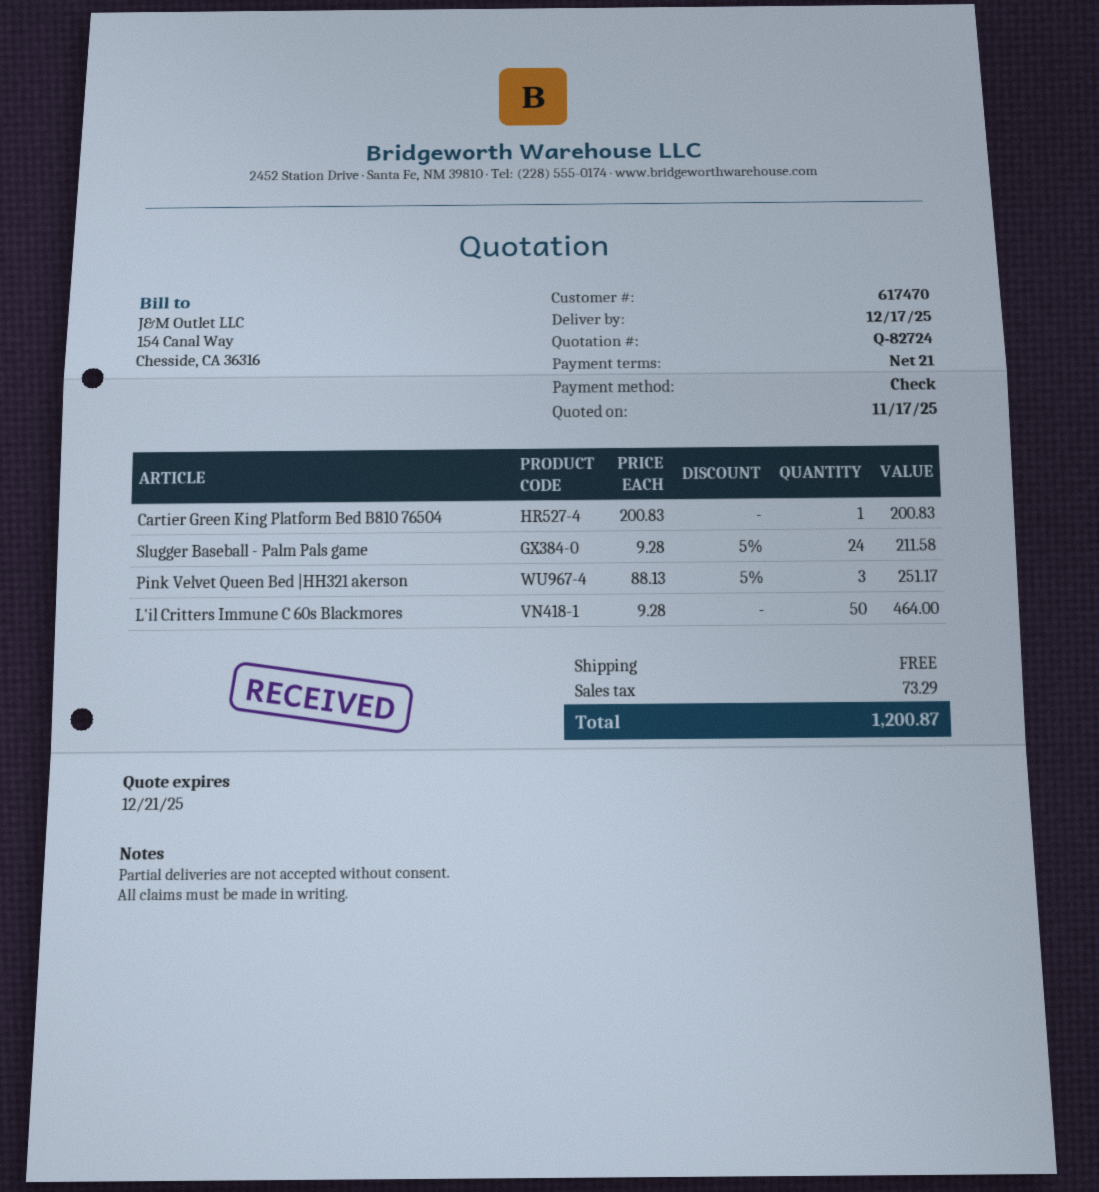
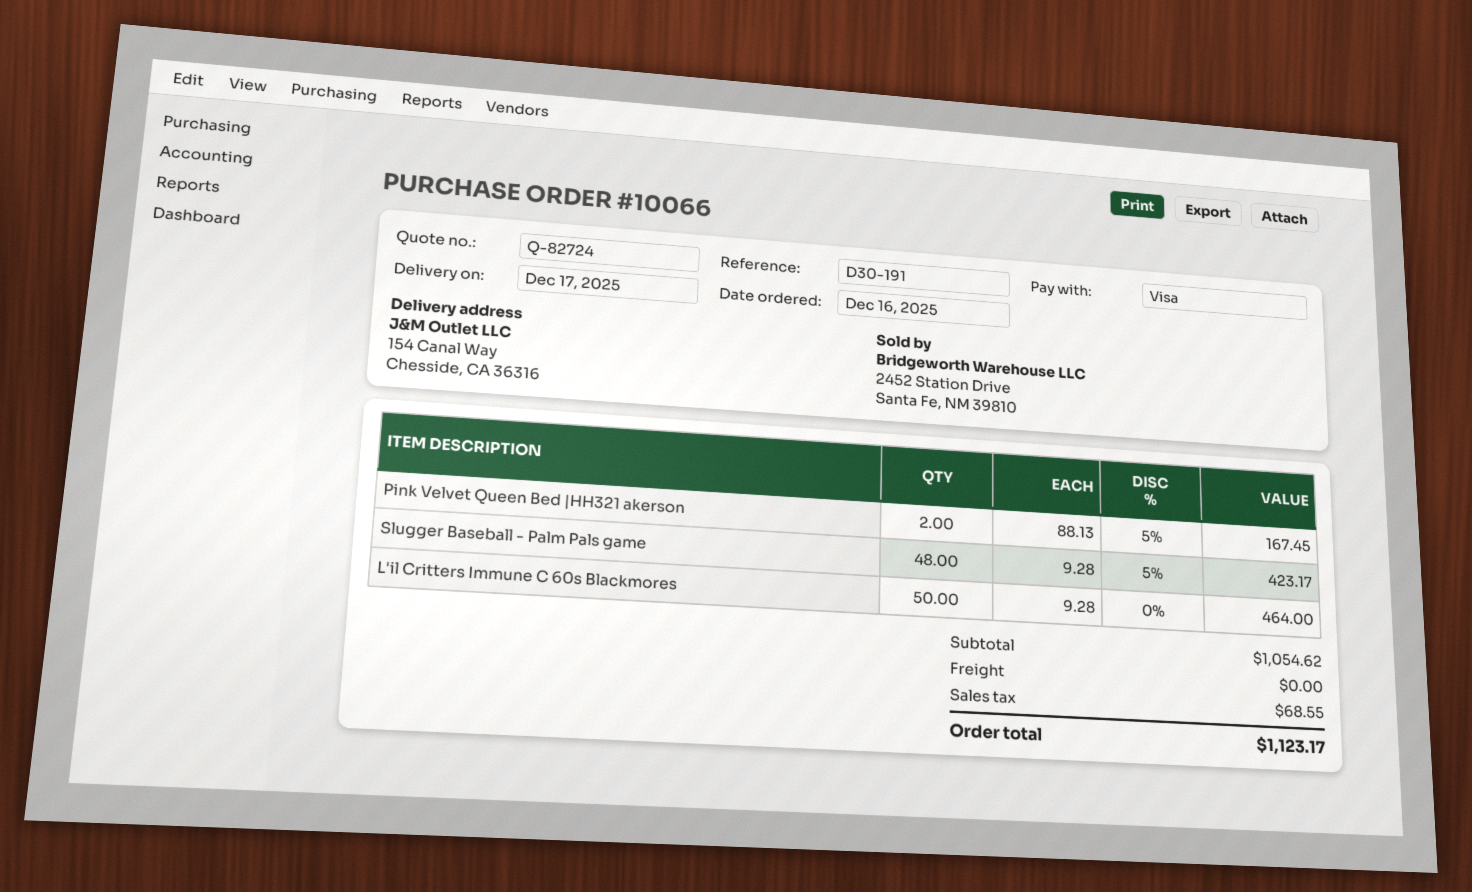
payment method: cheque -> Visa
Cartier Green King Platform Bed B810 76504: 1 x 200.83 = 200.83 -> none
Slugger Baseball - Palm Pals game: 24 x 9.28 - 5% = 211.58 -> 48 x 9.28 - 5% = 423.17
Pink Velvet Queen Bed |HH321 akerson: 3 x 88.13 - 5% = 251.17 -> 2 x 88.13 - 5% = 167.45
tax: 73.29 -> 68.55
total: 1200.87 -> 1123.17

